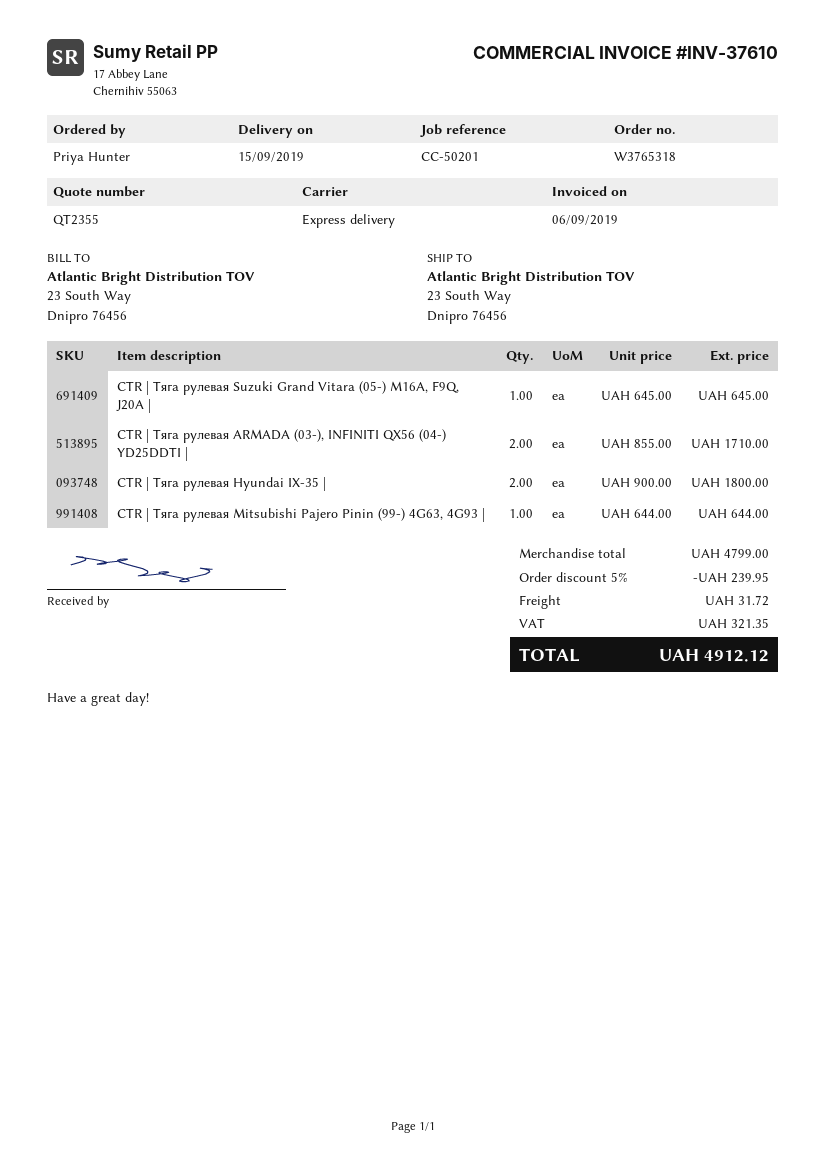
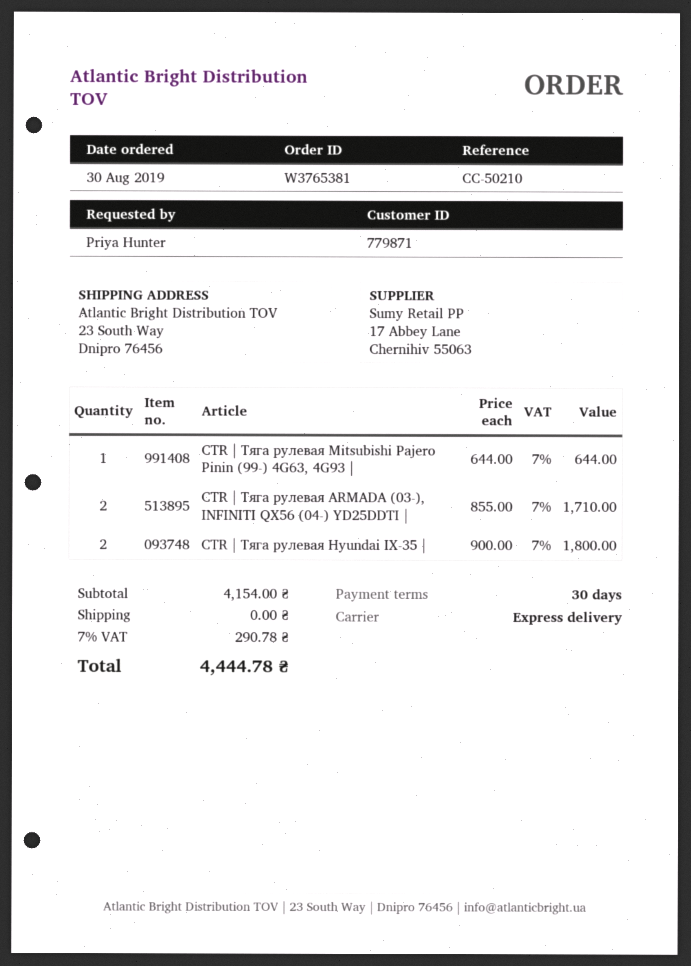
order number: W3765318 -> W3765381
reference: CC-50201 -> CC-50210
CTR | Тяга рулевая Suzuki Grand Vitara (05-) M16A, F9Q, J20A |: 1 x 645.00 = 645.00 -> none
subtotal: 4799.00 -> 4154.00
discount: 5% = 239.95 -> none
shipping: 31.72 -> 0.00
tax: 321.35 -> 290.78
total: 4912.12 -> 4444.78

